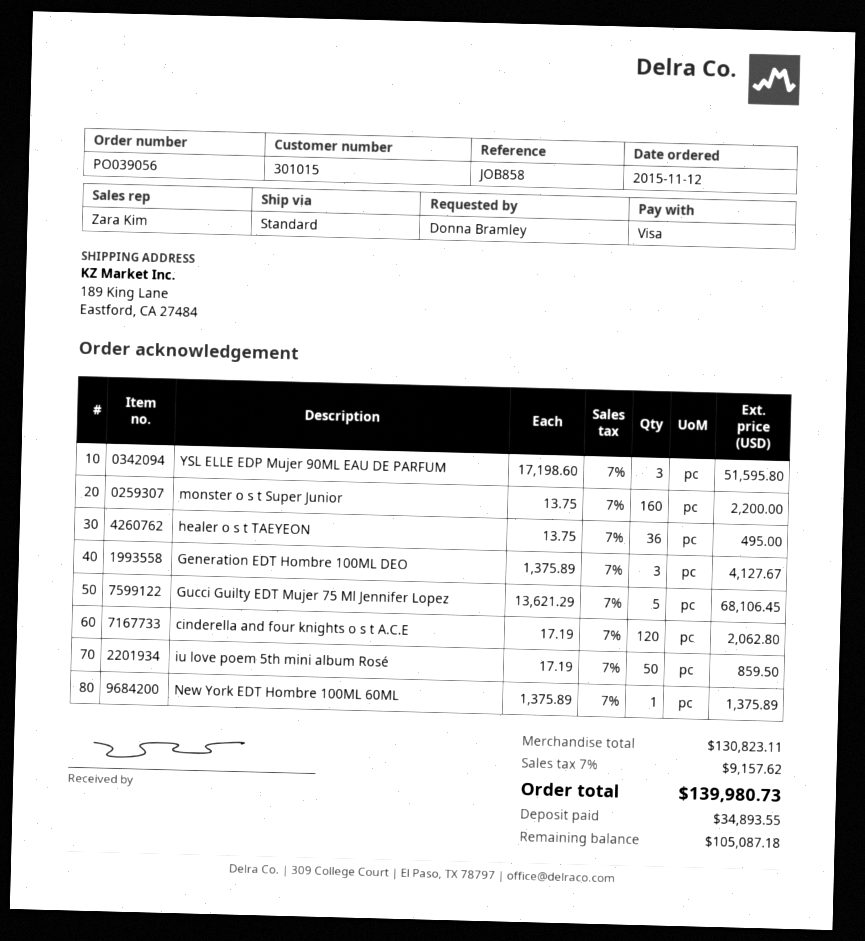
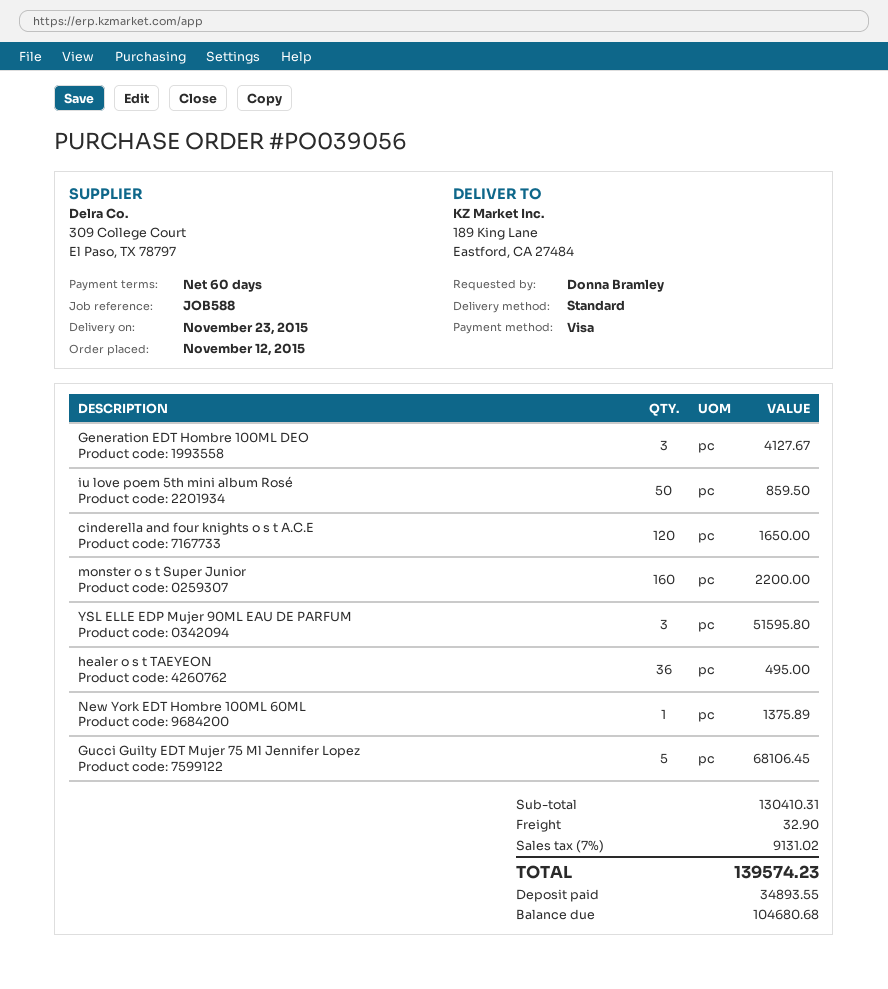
reference: JOB858 -> JOB588
cinderella and four knights o s t A.C.E: 120 for 2062.80 -> 120 for 1650.00
subtotal: 130823.11 -> 130410.31
shipping: none -> 32.90
tax: 7% = 9157.62 -> 7% = 9131.02
total: 139980.73 -> 139574.23
balance: 105087.18 -> 104680.68

